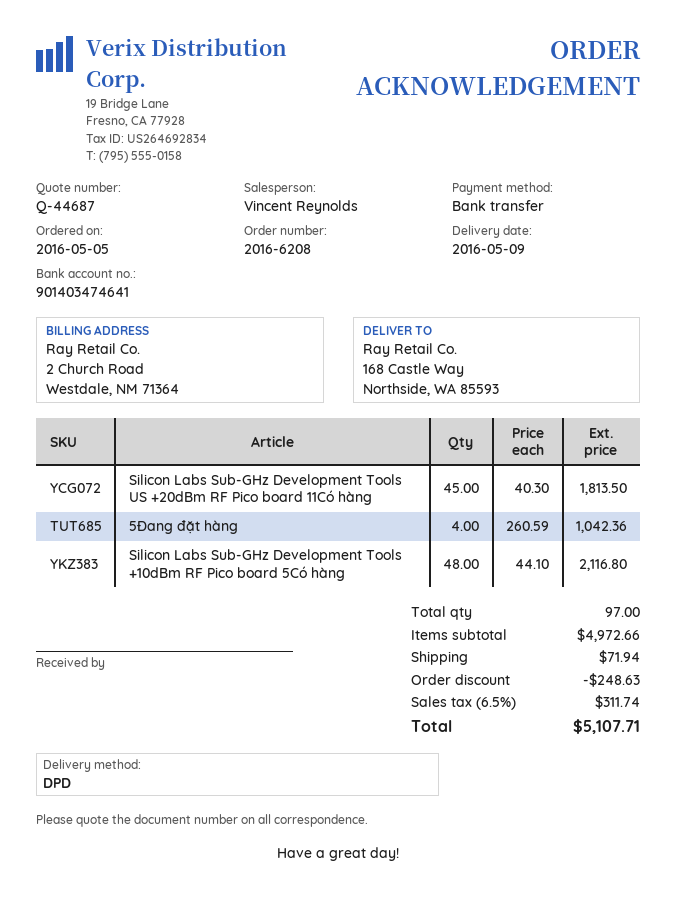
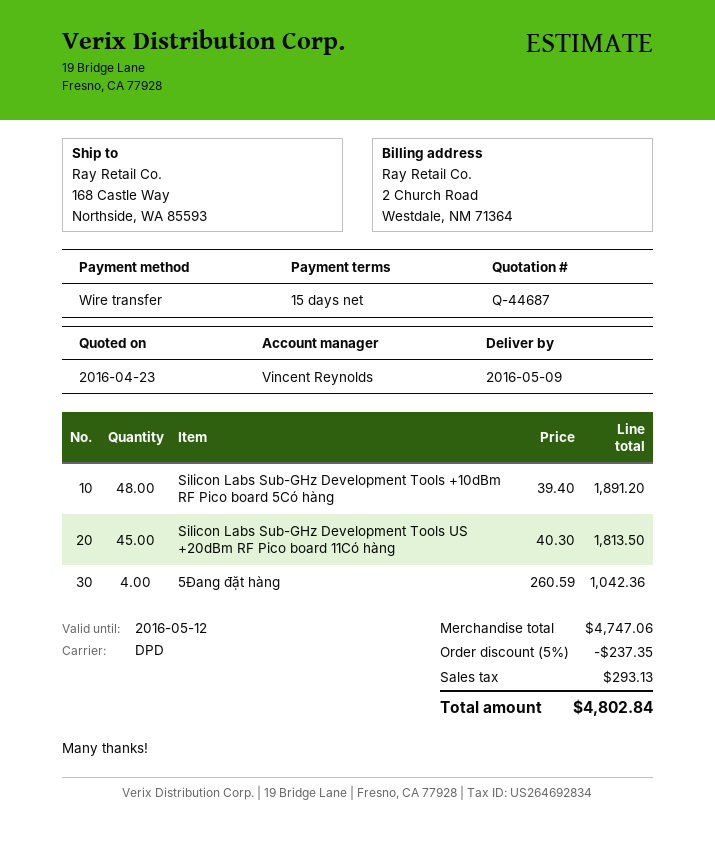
Silicon Labs Sub-GHz Development Tools +10dBm RF Pico board 5Có hàng: 48 x 44.10 = 2116.80 -> 48 x 39.40 = 1891.20
subtotal: 4972.66 -> 4747.06
discount: 248.63 -> 237.35
shipping: 71.94 -> none
tax: 311.74 -> 293.13
total: 5107.71 -> 4802.84

